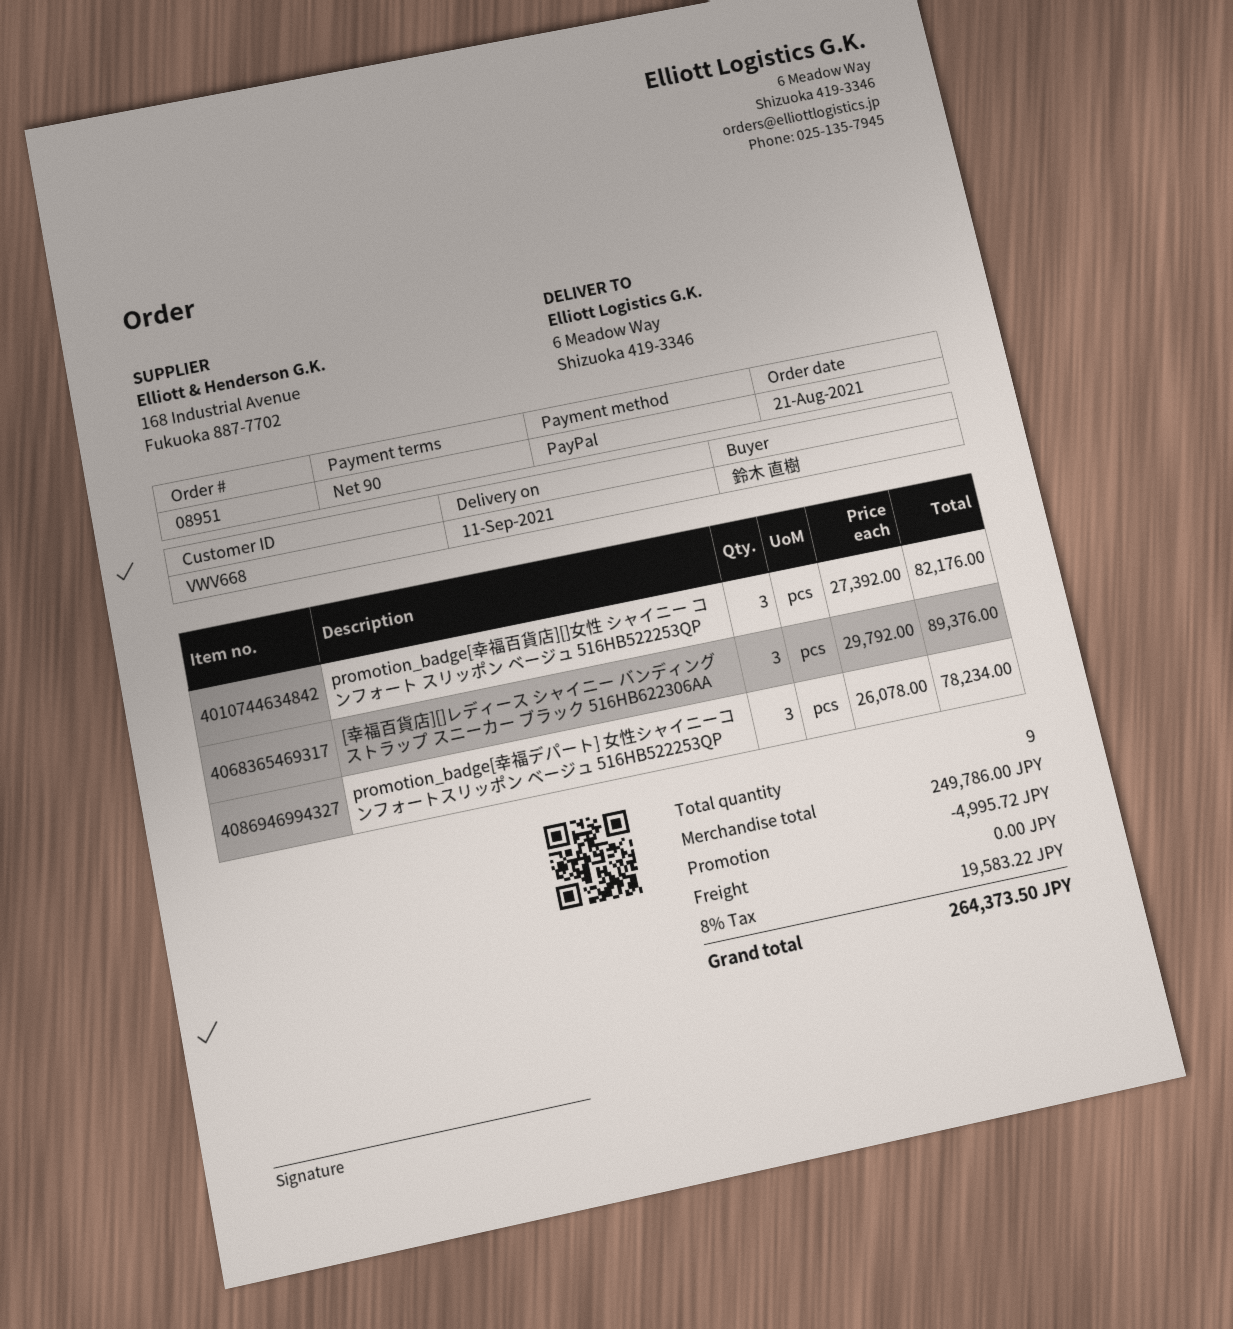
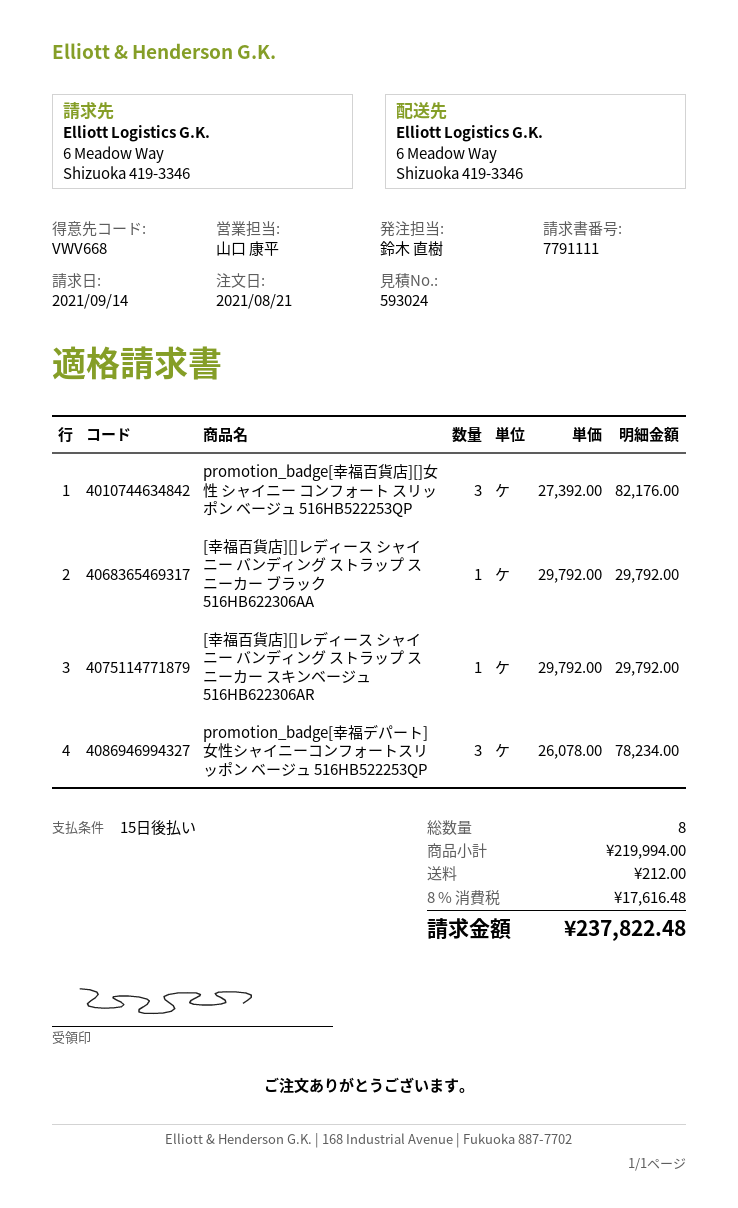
payment terms: 90 days -> 15 days
[幸福百貨店][]レディース シャイニー バンディング ストラップ スニーカー ブラック 516HB622306AA: 3 x 29792.00 = 89376.00 -> 1 x 29792.00 = 29792.00
[幸福百貨店][]レディース シャイニー バンディング ストラップ スニーカー スキンベージュ 516HB622306AR: none -> 1 x 29792.00 = 29792.00
total quantity: 9 -> 8
subtotal: 249786.00 -> 219994.00
discount: 4995.72 -> none
shipping: 0.00 -> 212.00
tax: 8% = 19583.22 -> 8% = 17616.48
total: 264373.50 -> 237822.48

